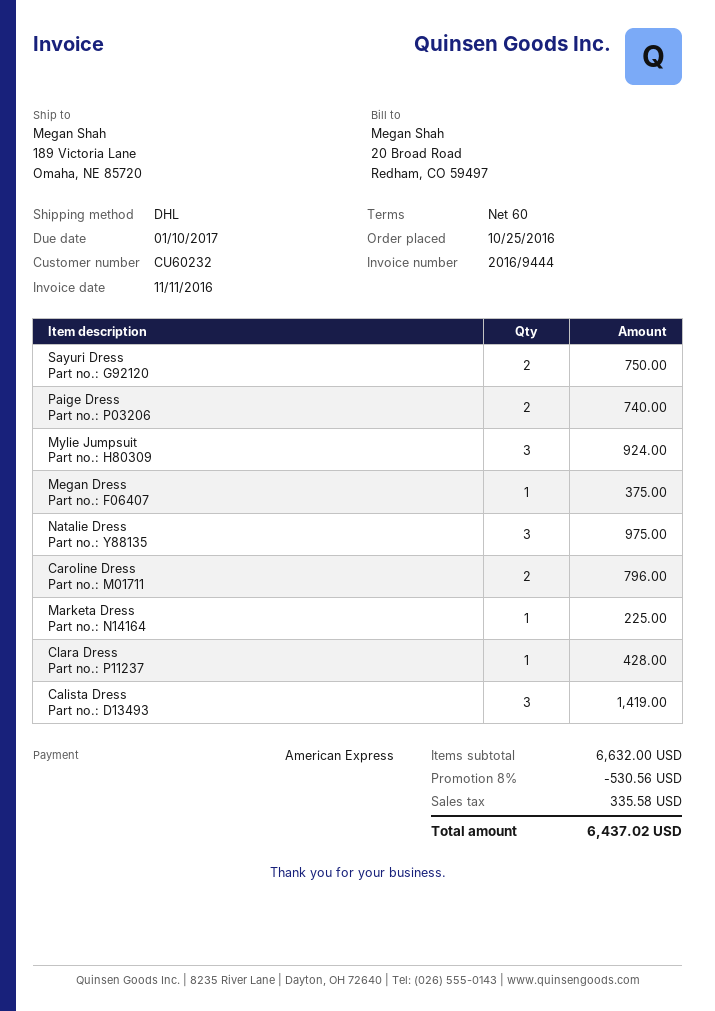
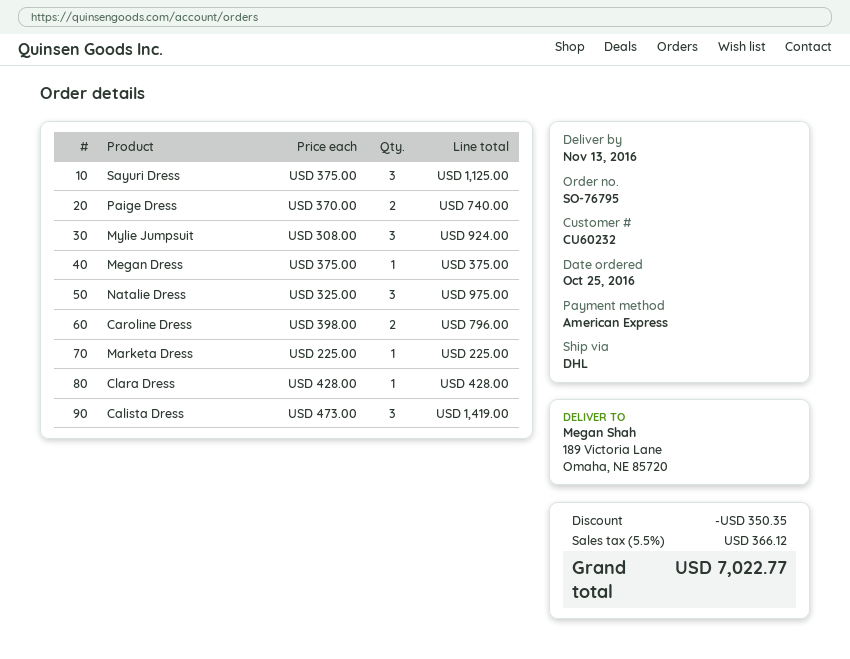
Sayuri Dress: 2 for 750.00 -> 3 for 1125.00
discount: 530.56 -> 350.35
tax: 335.58 -> 366.12
total: 6437.02 -> 7022.77

